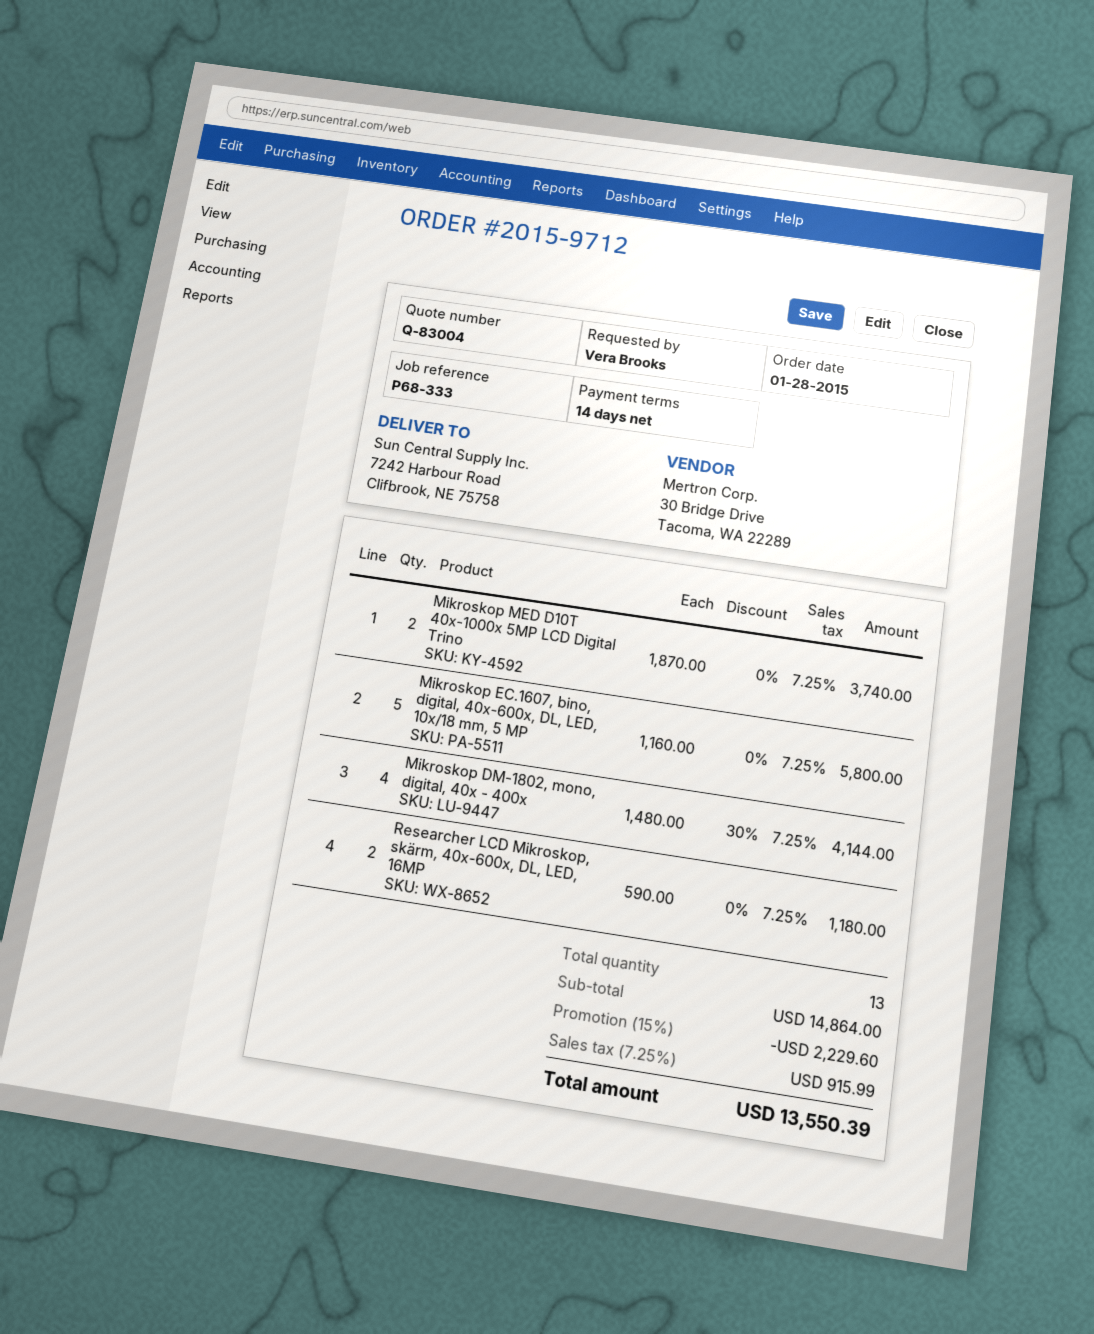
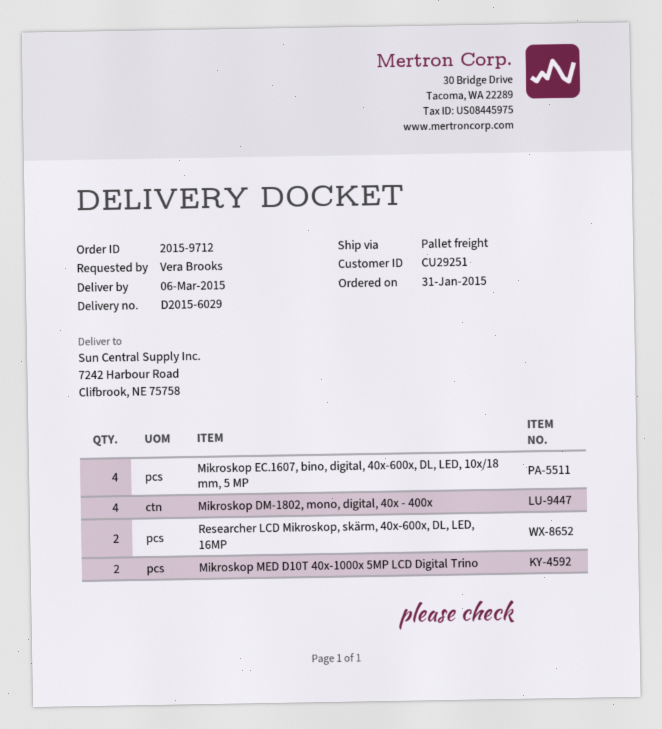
order date: 2015-01-28 -> 2015-01-31
Mikroskop EC.1607, bino, digital, 40x-600x, DL, LED, 10x/18 mm, 5 MP: 5 -> 4

